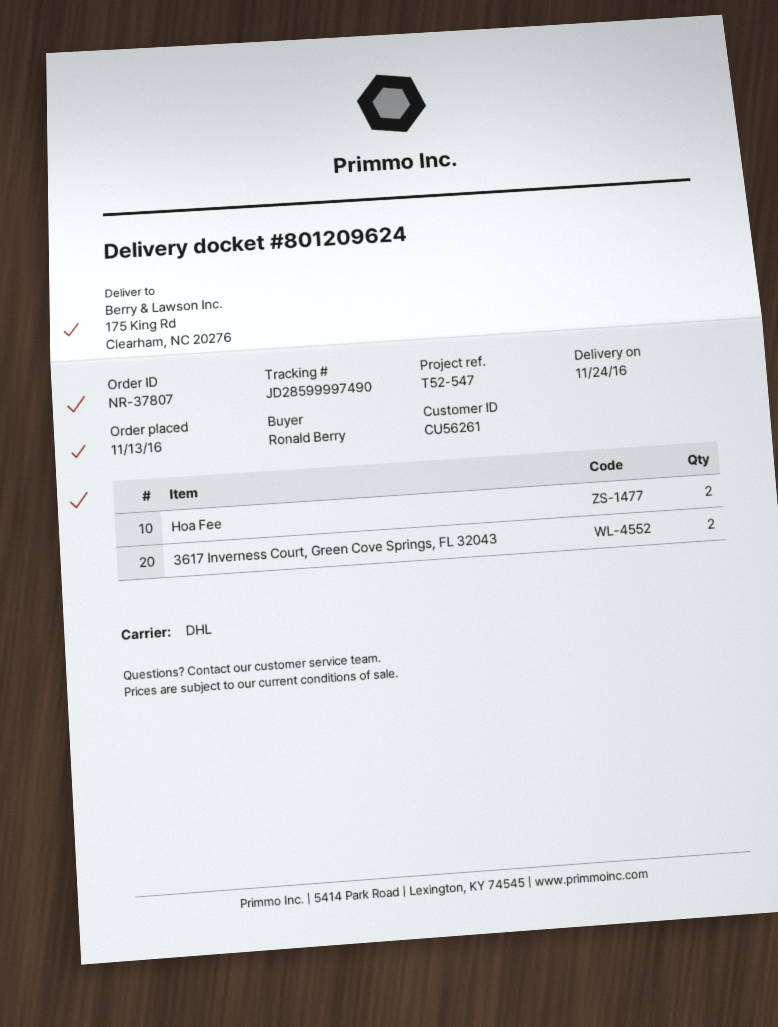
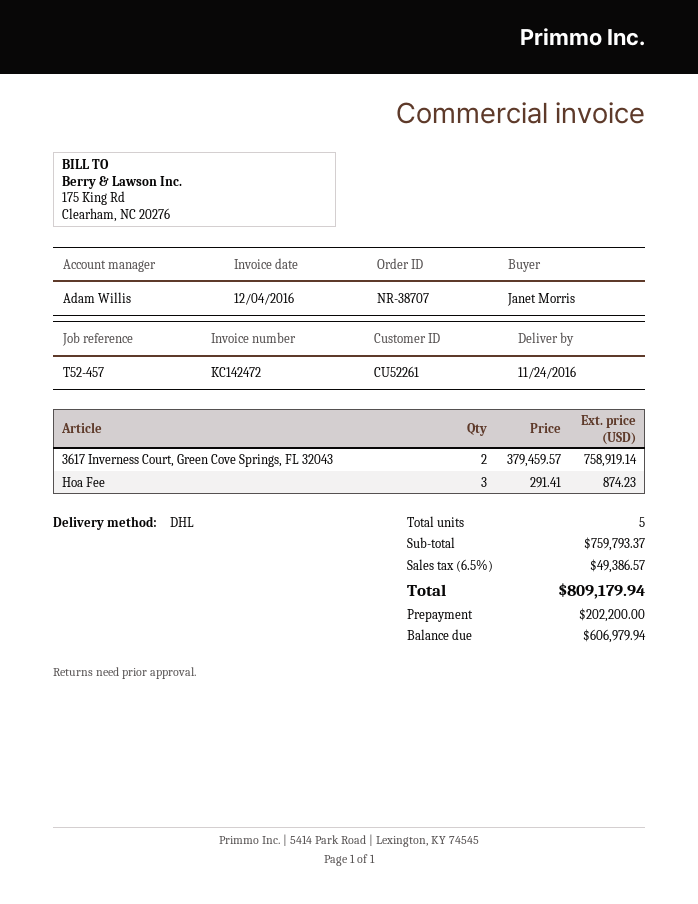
order number: NR-37807 -> NR-38707
customer number: CU56261 -> CU52261
reference: T52-547 -> T52-457
ordered by: Ronald Berry -> Janet Morris
Hoa Fee: 2 -> 3

